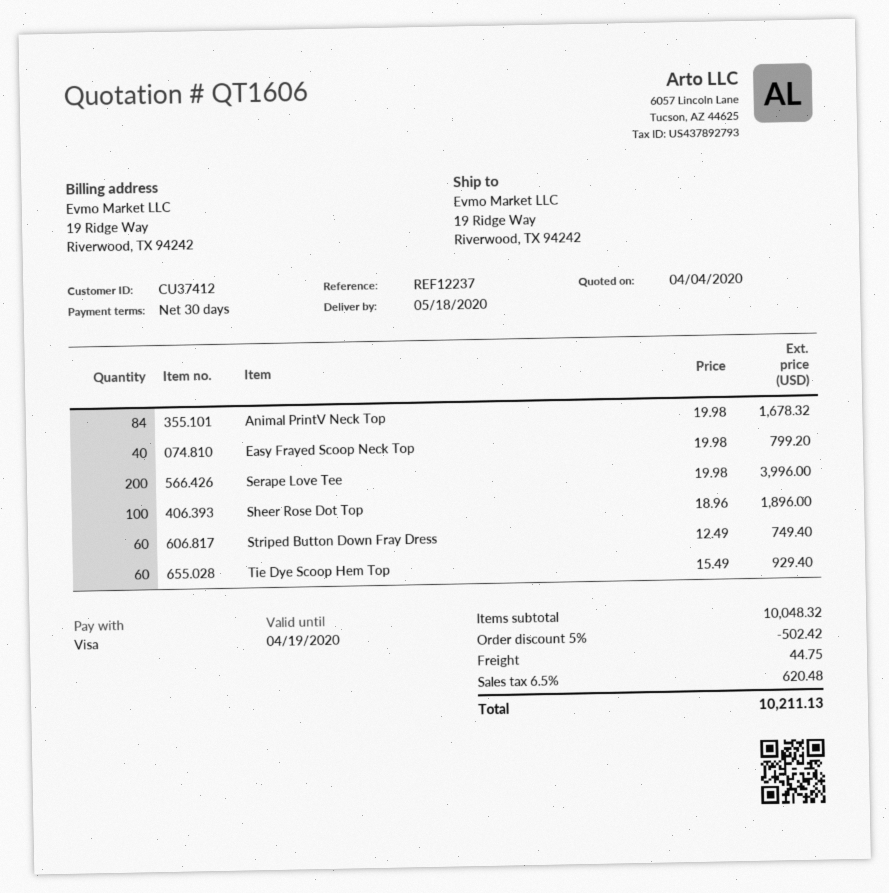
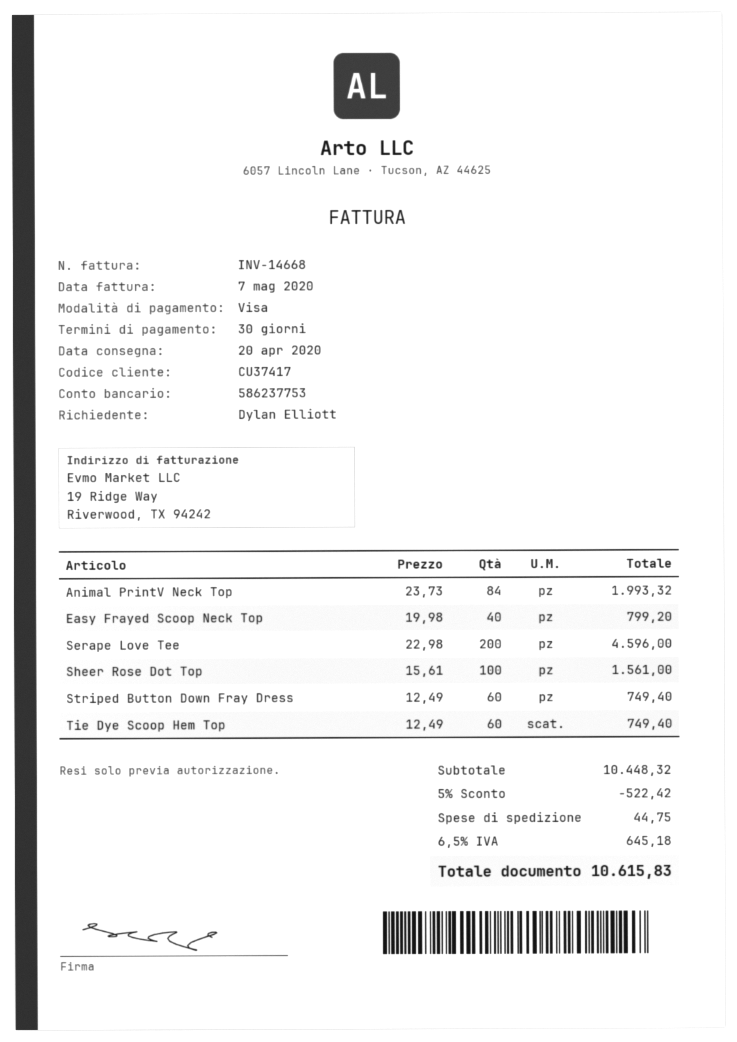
delivery date: 2020-05-18 -> 2020-04-20
customer number: CU37412 -> CU37417
Animal PrintV Neck Top: 84 x 19.98 = 1678.32 -> 84 x 23.73 = 1993.32
Serape Love Tee: 200 x 19.98 = 3996.00 -> 200 x 22.98 = 4596.00
Sheer Rose Dot Top: 100 x 18.96 = 1896.00 -> 100 x 15.61 = 1561.00
Tie Dye Scoop Hem Top: 60 x 15.49 = 929.40 -> 60 x 12.49 = 749.40
subtotal: 10048.32 -> 10448.32
discount: 5% = 502.42 -> 5% = 522.42
tax: 6.5% = 620.48 -> 6.5% = 645.18
total: 10211.13 -> 10615.83

